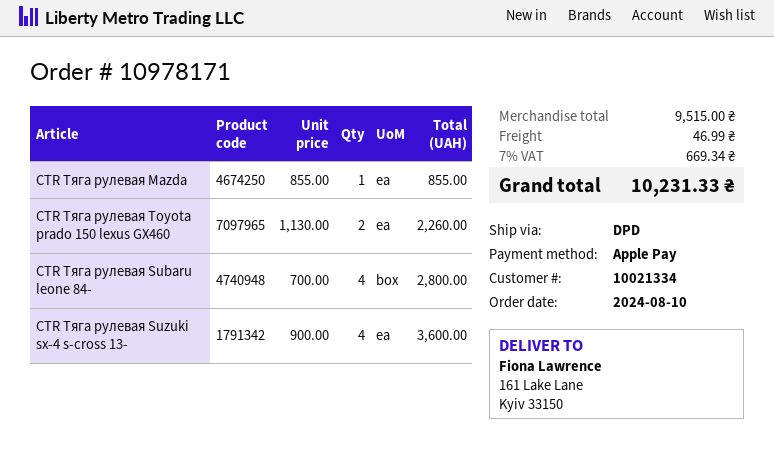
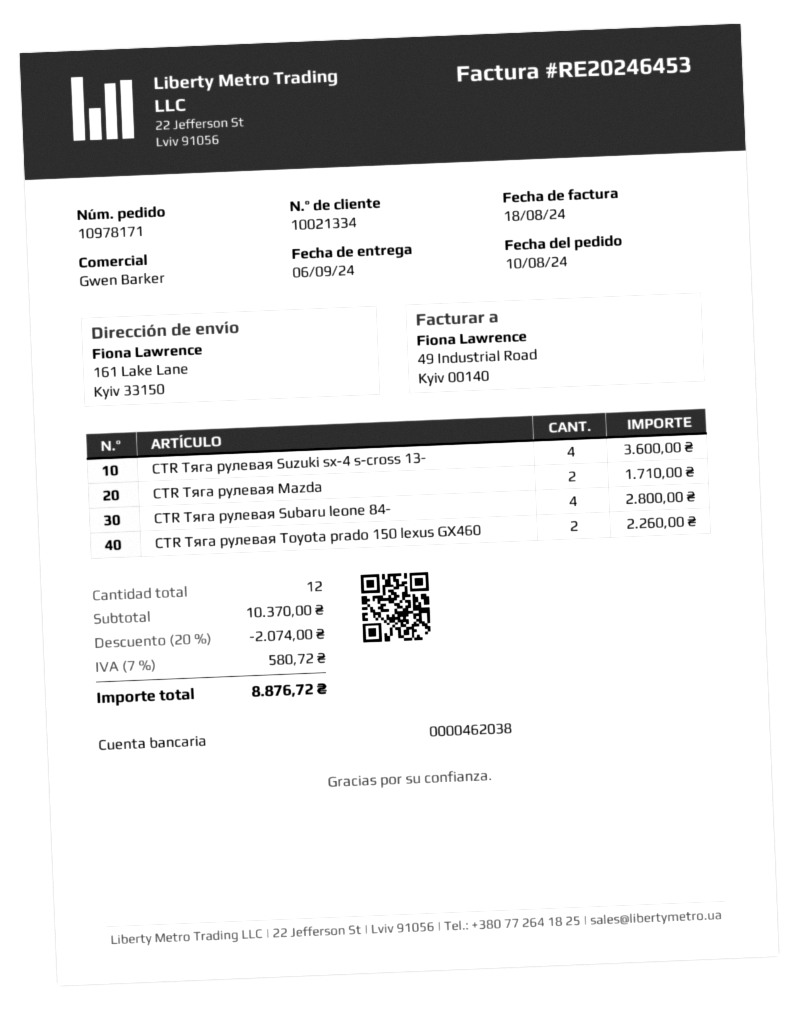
CTR Тяга рулевая Mazda: 1 for 855.00 -> 2 for 1710.00
subtotal: 9515.00 -> 10370.00
discount: none -> 20% = 2074.00
shipping: 46.99 -> none
tax: 7% = 669.34 -> 7% = 580.72
total: 10231.33 -> 8876.72

